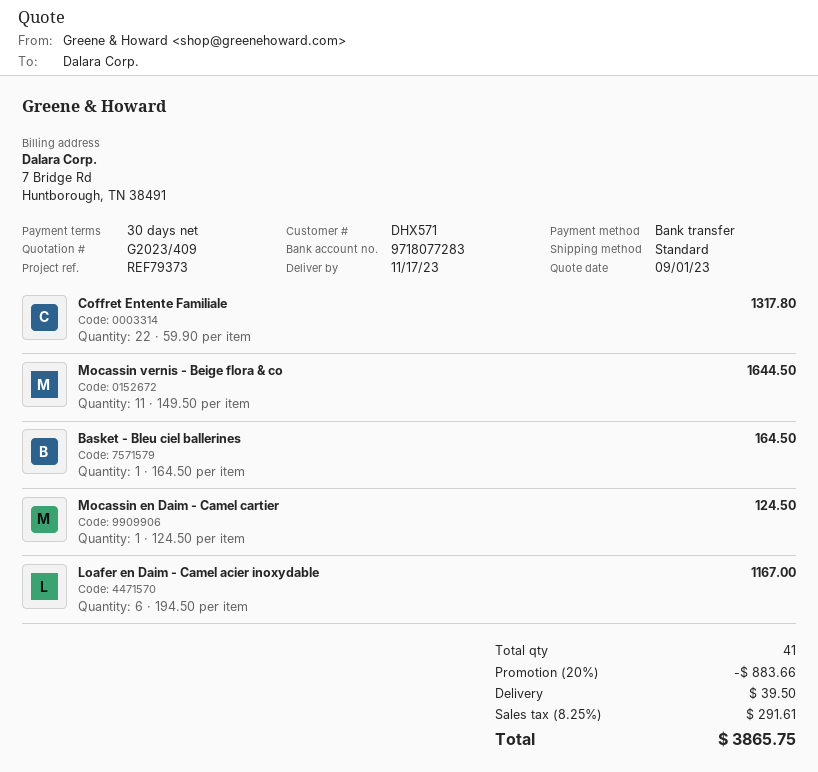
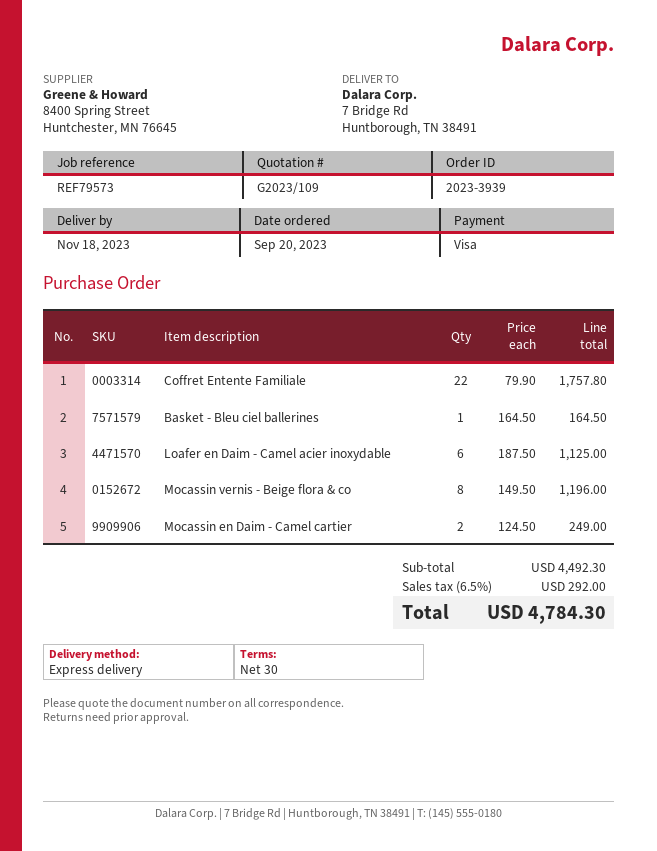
quote number: G2023/409 -> G2023/109
delivery date: 2023-11-17 -> 2023-11-18
reference: REF79373 -> REF79573
payment method: bank transfer -> Visa
shipping method: standard -> express
Coffret Entente Familiale: 22 x 59.90 = 1317.80 -> 22 x 79.90 = 1757.80
Mocassin vernis - Beige flora & co: 11 x 149.50 = 1644.50 -> 8 x 149.50 = 1196.00
Mocassin en Daim - Camel cartier: 1 x 124.50 = 124.50 -> 2 x 124.50 = 249.00
Loafer en Daim - Camel acier inoxydable: 6 x 194.50 = 1167.00 -> 6 x 187.50 = 1125.00
discount: 20% = 883.66 -> none
shipping: 39.50 -> none
tax: 8.25% = 291.61 -> 6.5% = 292.00
total: 3865.75 -> 4784.30

